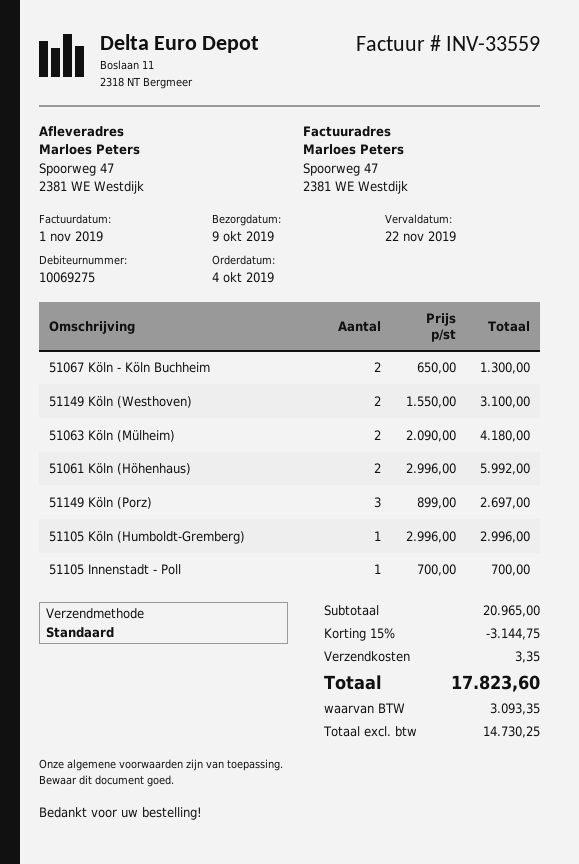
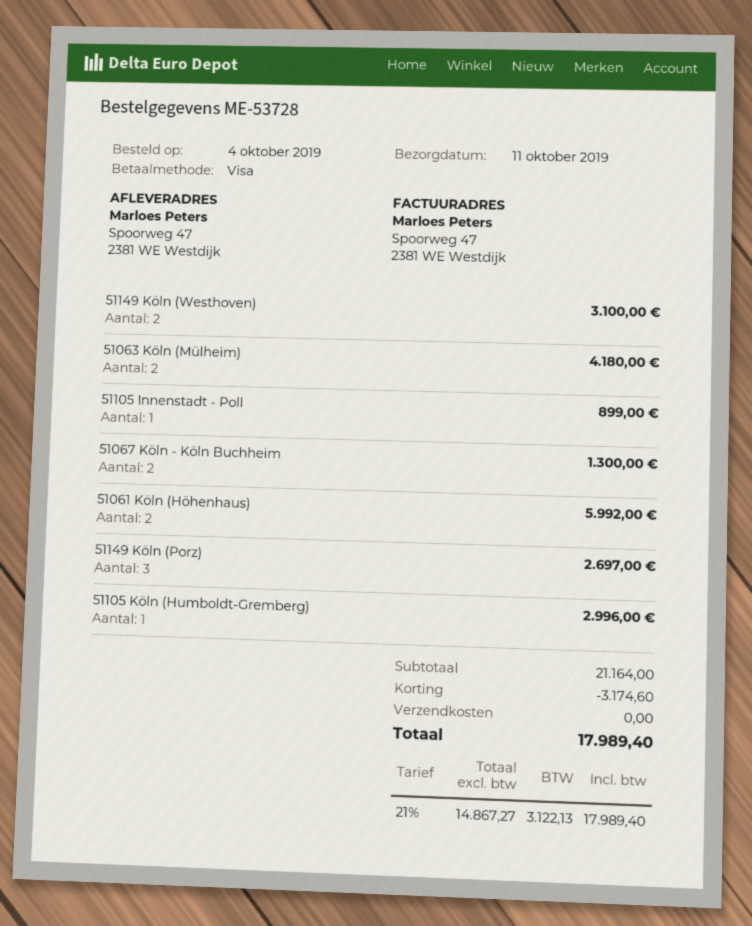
delivery date: 2019-10-09 -> 2019-10-11
51105 Innenstadt - Poll: 1 for 700.00 -> 1 for 899.00
subtotal: 20965.00 -> 21164.00
discount: 3144.75 -> 3174.60
shipping: 3.35 -> 0.00
net: 14730.25 -> 14867.27
tax: 3093.35 -> 3122.13
total: 17823.60 -> 17989.40

